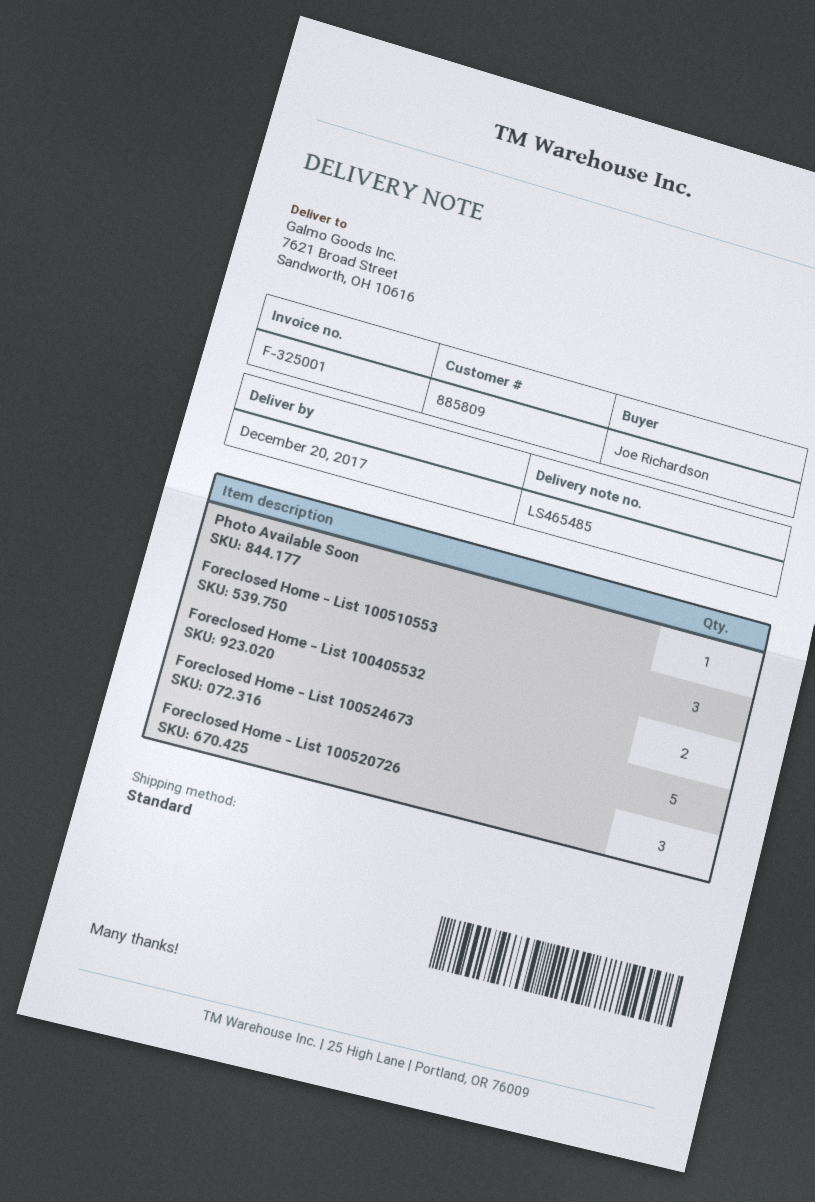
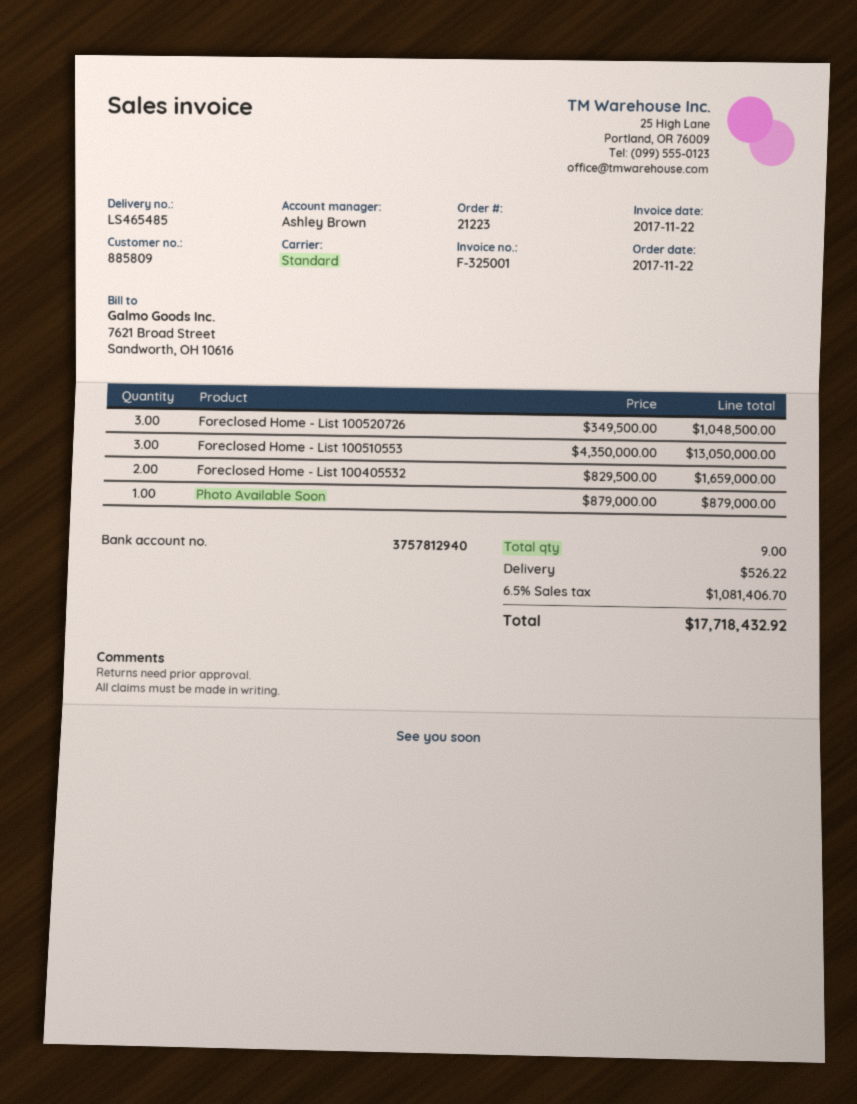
Foreclosed Home - List 100524673: 5 -> none

